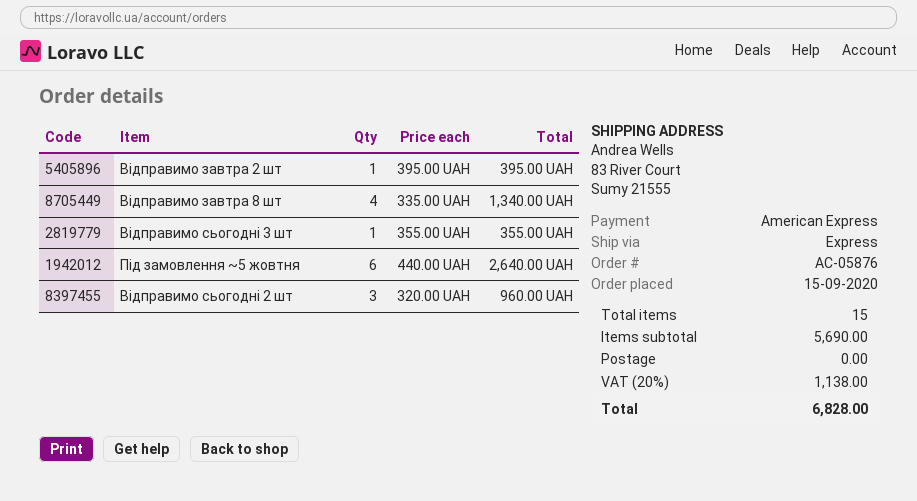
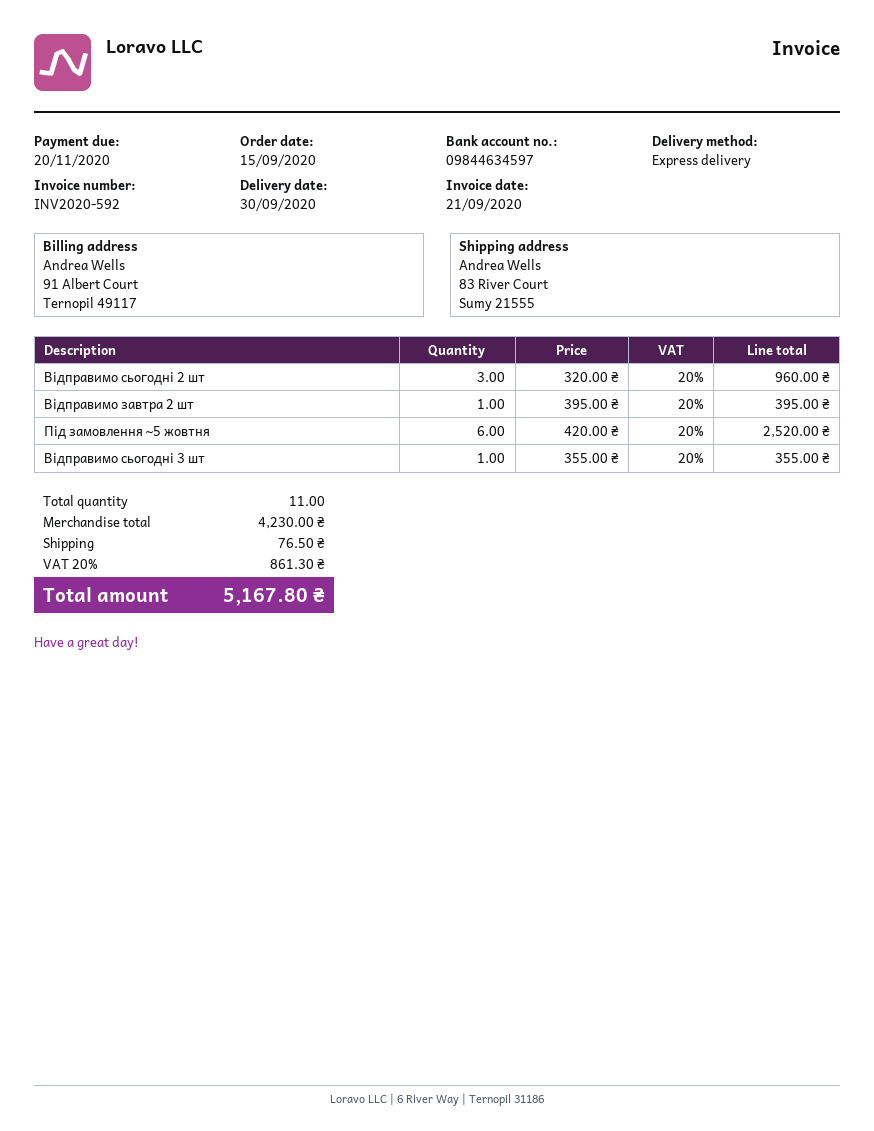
Відправимо завтра 8 шт: 4 x 335.00 = 1340.00 -> none
Під замовлення ~5 жовтня: 6 x 440.00 = 2640.00 -> 6 x 420.00 = 2520.00
total quantity: 15 -> 11
subtotal: 5690.00 -> 4230.00
shipping: 0.00 -> 76.50
tax: 20% = 1138.00 -> 20% = 861.30
total: 6828.00 -> 5167.80

